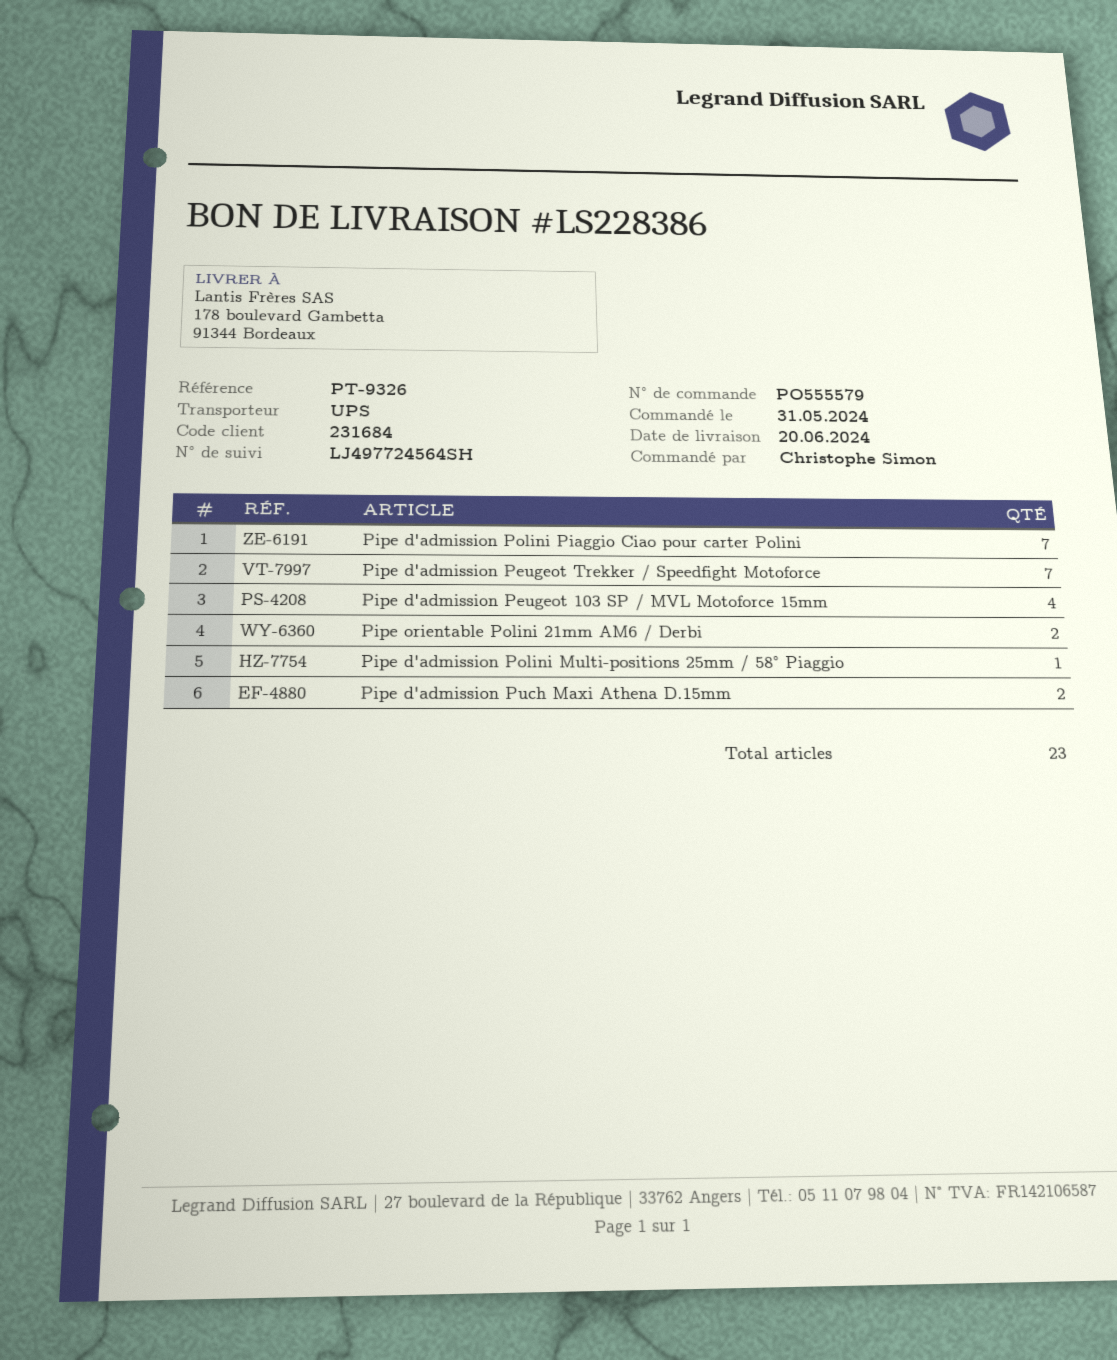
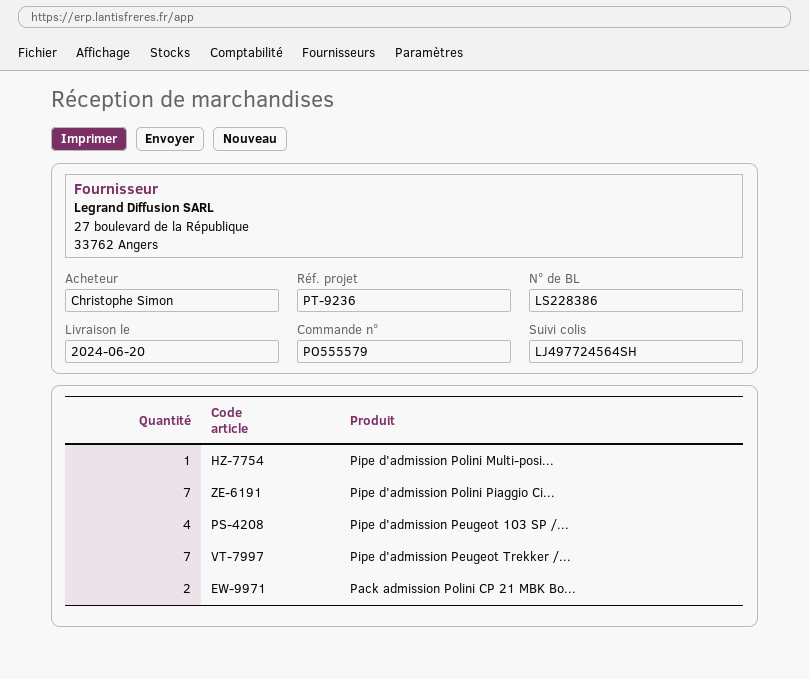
reference: PT-9326 -> PT-9236
Pipe orientable Polini 21mm AM6 / Derbi: 2 -> none
Pipe d'admission Puch Maxi Athena D.15mm: 2 -> none
Pack admission Polini CP 21 MBK Bo...: none -> 2

